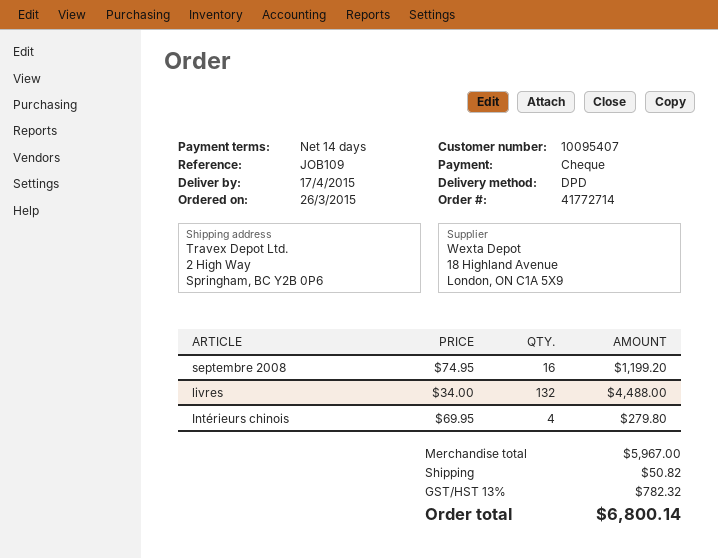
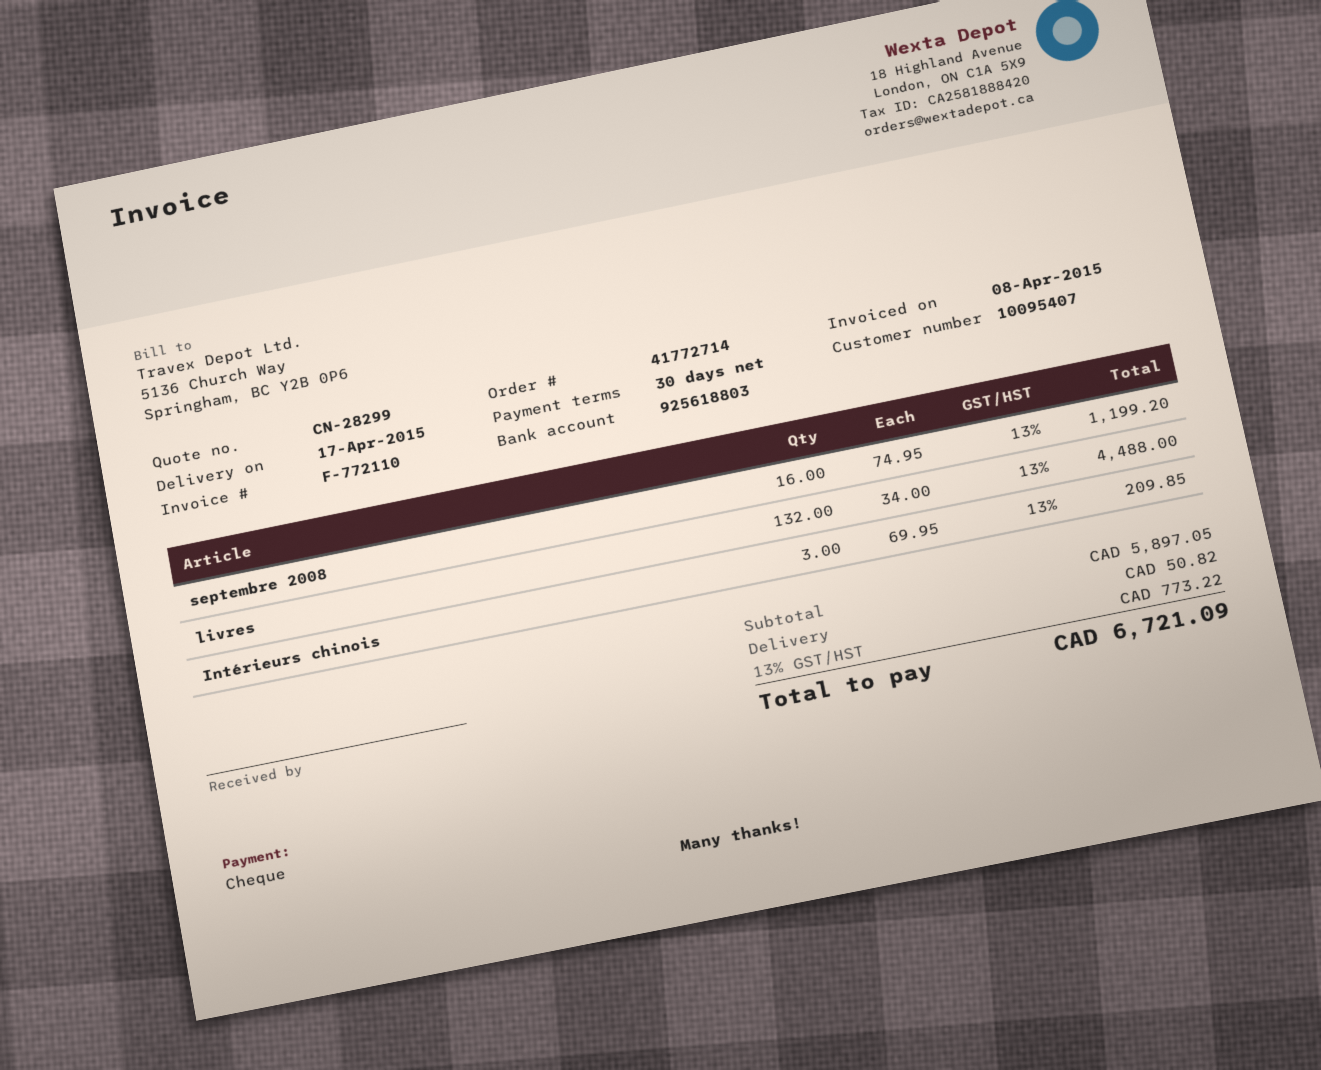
payment terms: 14 days -> 30 days
Intérieurs chinois: 4 x 69.95 = 279.80 -> 3 x 69.95 = 209.85
subtotal: 5967.00 -> 5897.05
tax: 13% = 782.32 -> 13% = 773.22
total: 6800.14 -> 6721.09

